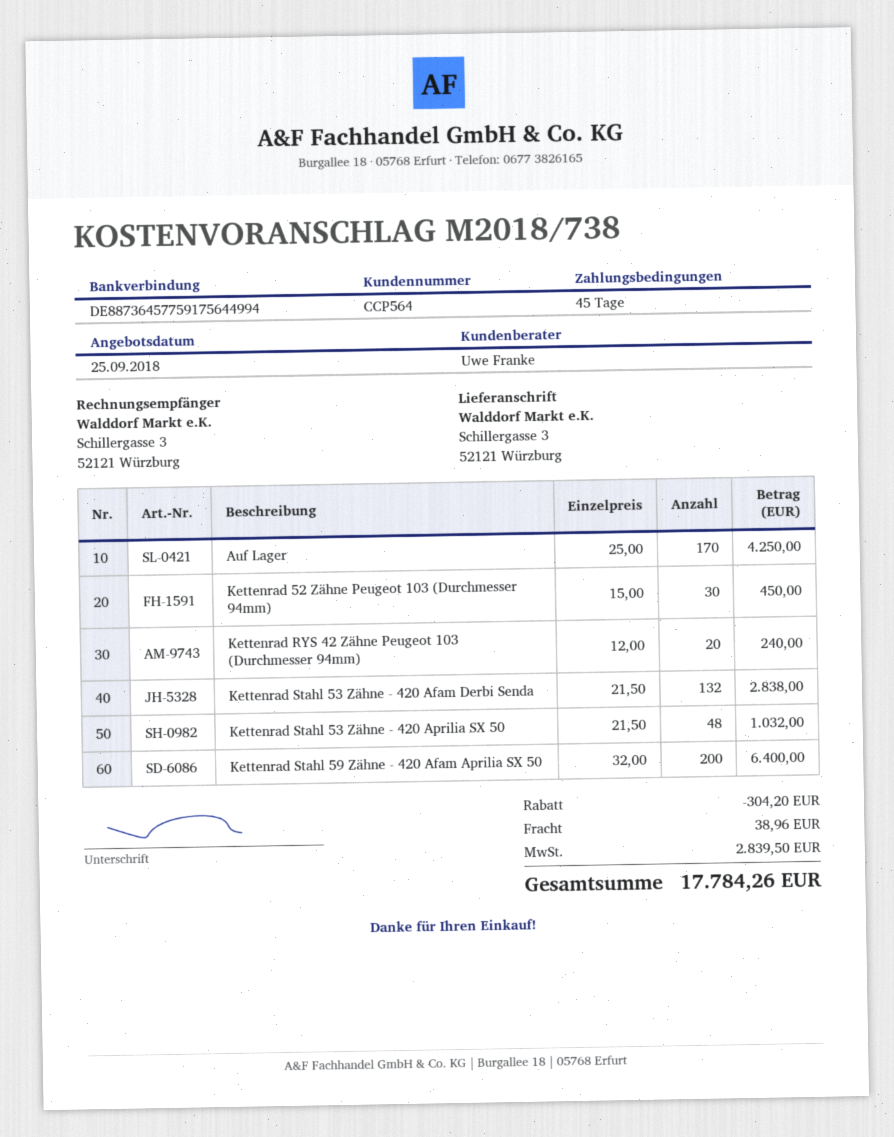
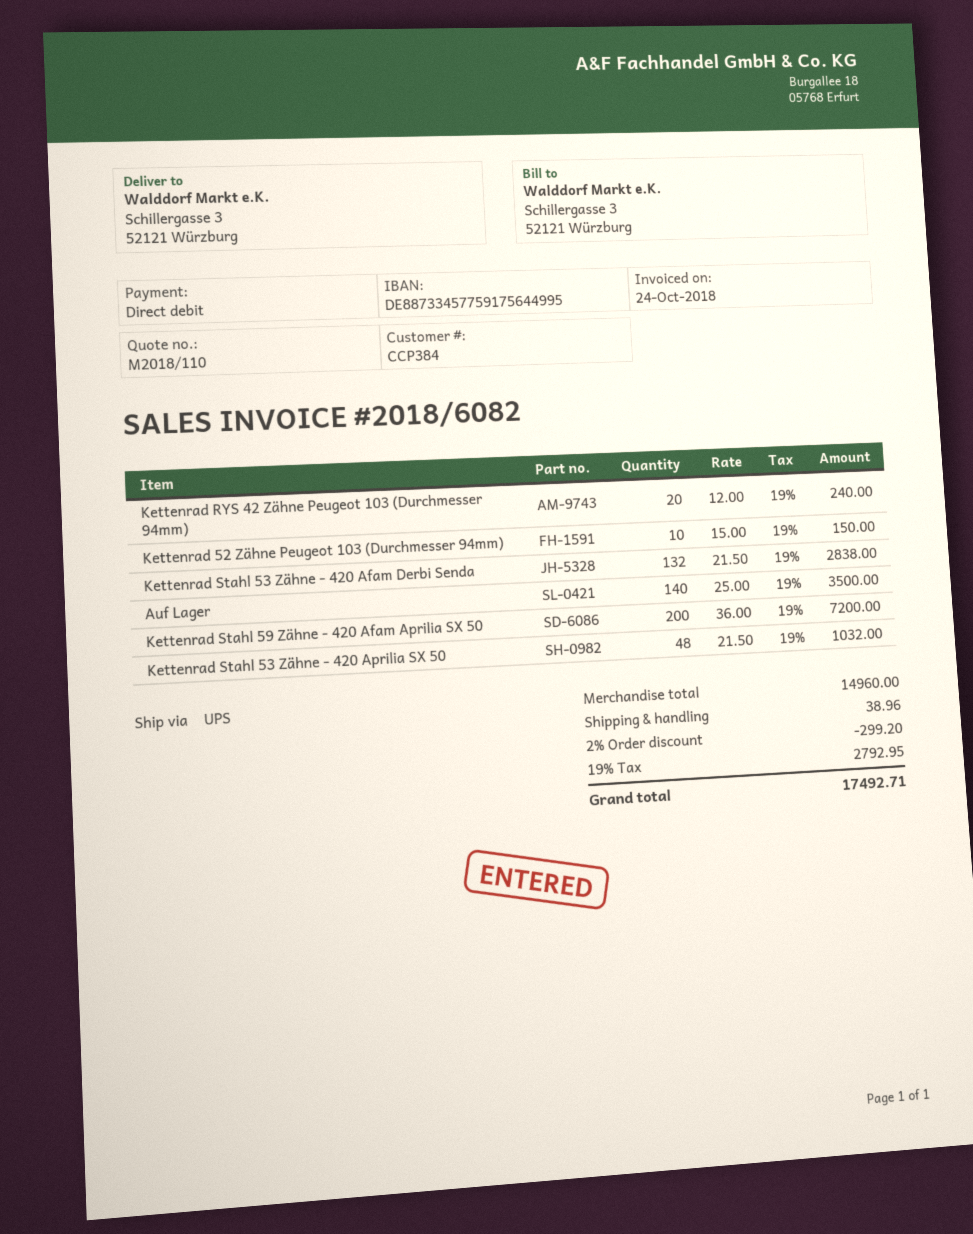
quote number: M2018/738 -> M2018/110
customer number: CCP564 -> CCP384
bank account: DE88736457759175644994 -> DE88733457759175644995
Auf Lager: 170 x 25.00 = 4250.00 -> 140 x 25.00 = 3500.00
Kettenrad 52 Zähne Peugeot 103 (Durchmesser 94mm): 30 x 15.00 = 450.00 -> 10 x 15.00 = 150.00
Kettenrad Stahl 59 Zähne - 420 Afam Aprilia SX 50: 200 x 32.00 = 6400.00 -> 200 x 36.00 = 7200.00
discount: 304.20 -> 299.20
tax: 2839.50 -> 2792.95
total: 17784.26 -> 17492.71

